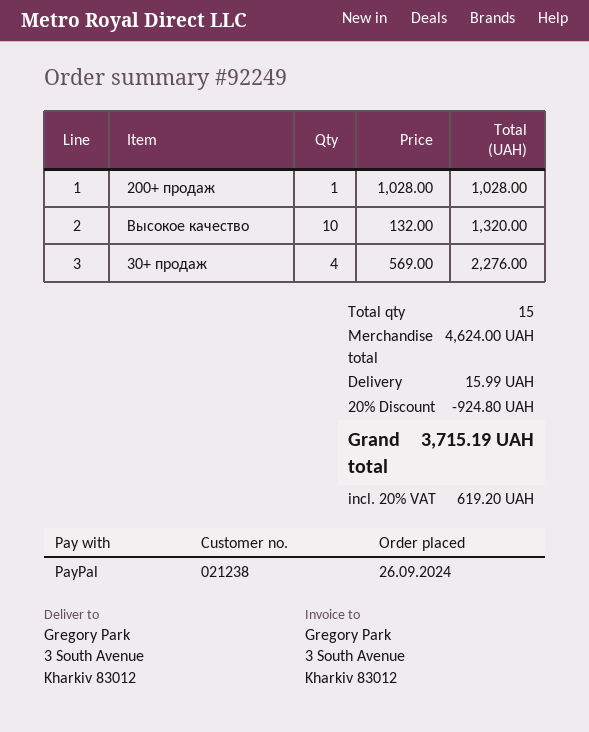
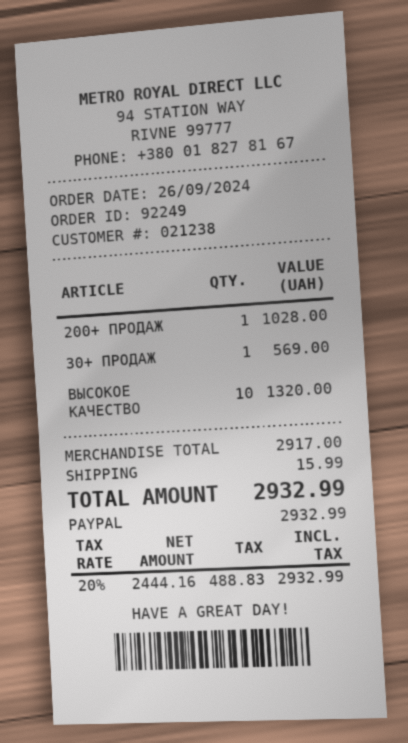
30+ продаж: 4 for 2276.00 -> 1 for 569.00
subtotal: 4624.00 -> 2917.00
discount: 20% = 924.80 -> none
tax: 20% = 619.20 -> 20% = 488.83
total: 3715.19 -> 2932.99

